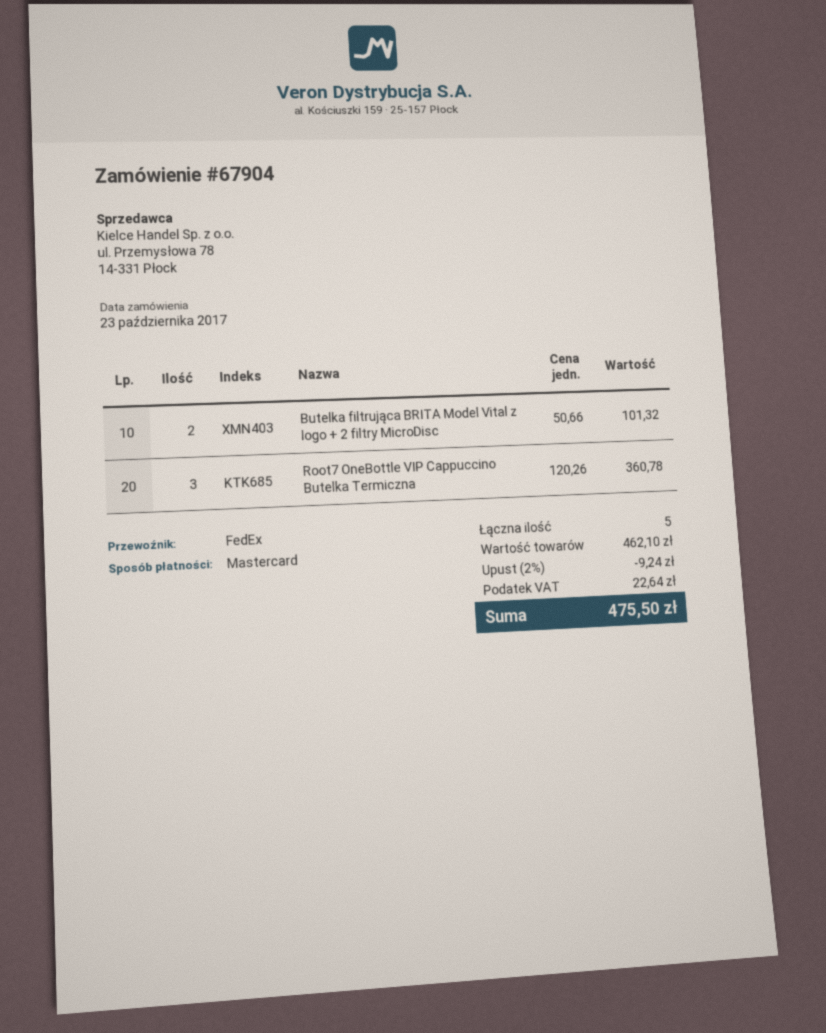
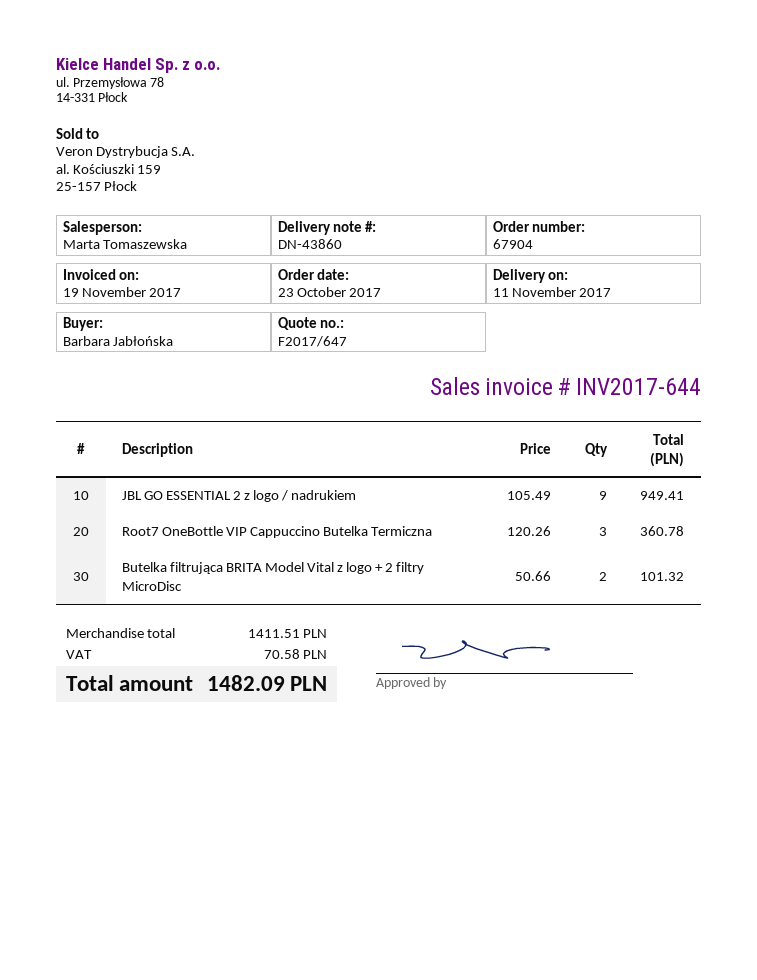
JBL GO ESSENTIAL 2 z logo / nadrukiem: none -> 9 x 105.49 = 949.41
subtotal: 462.10 -> 1411.51
discount: 2% = 9.24 -> none
tax: 22.64 -> 70.58
total: 475.50 -> 1482.09

